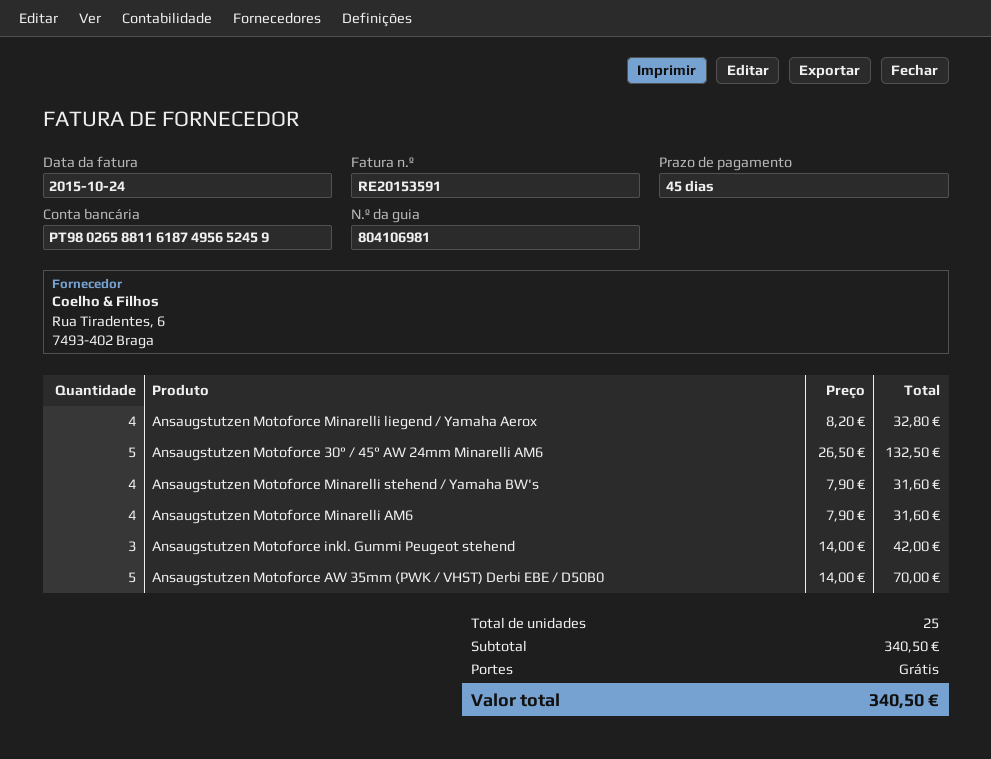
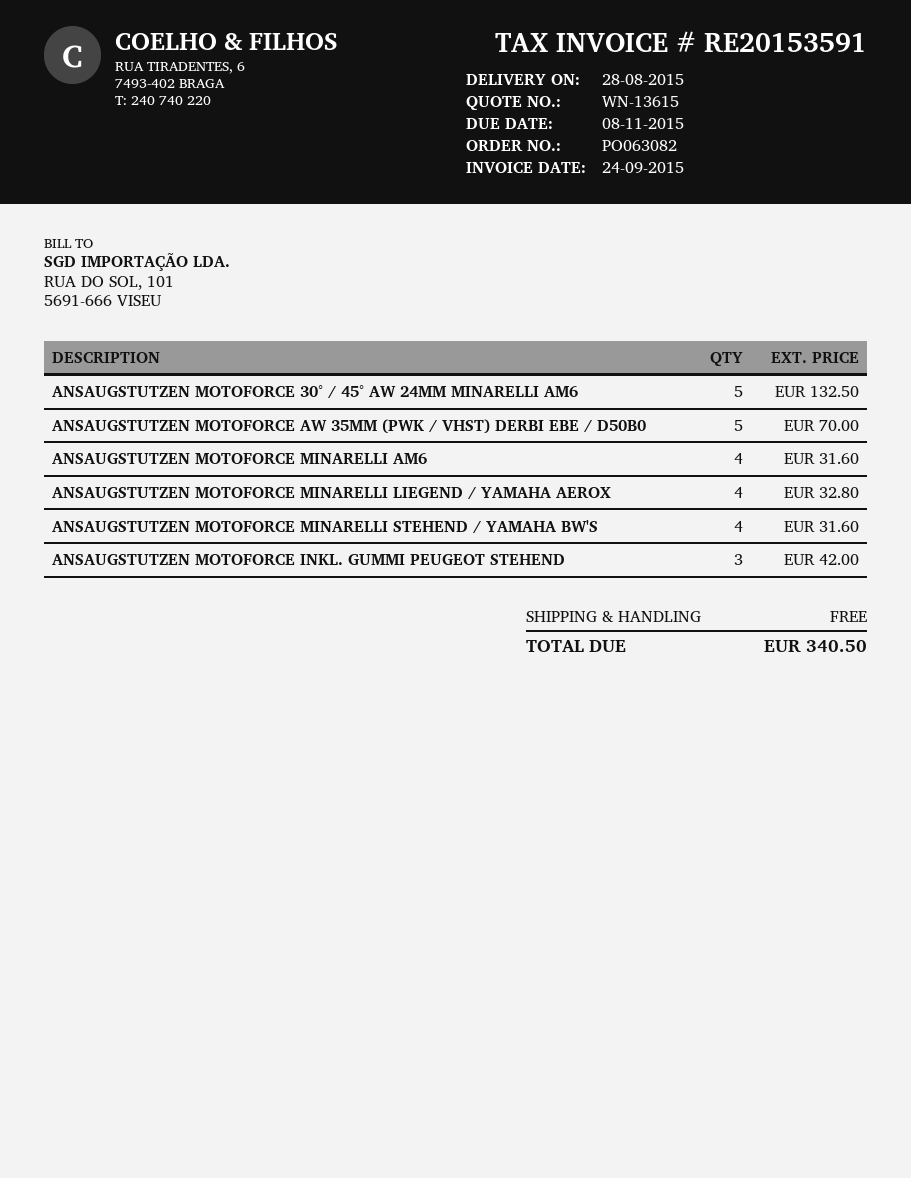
invoice date: 2015-10-24 -> 2015-09-24

